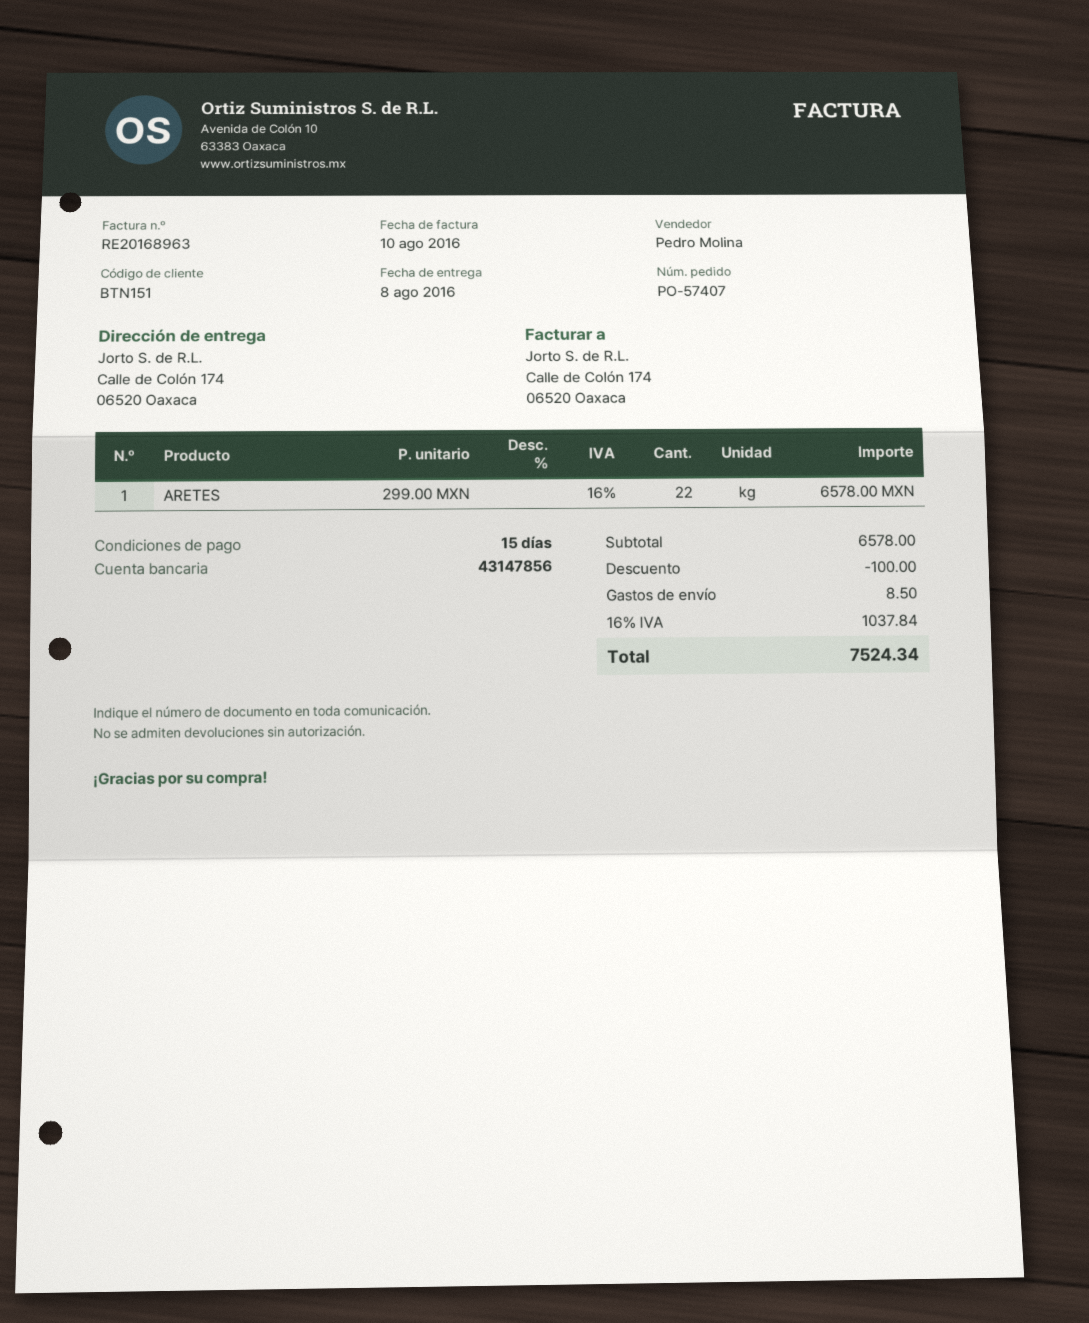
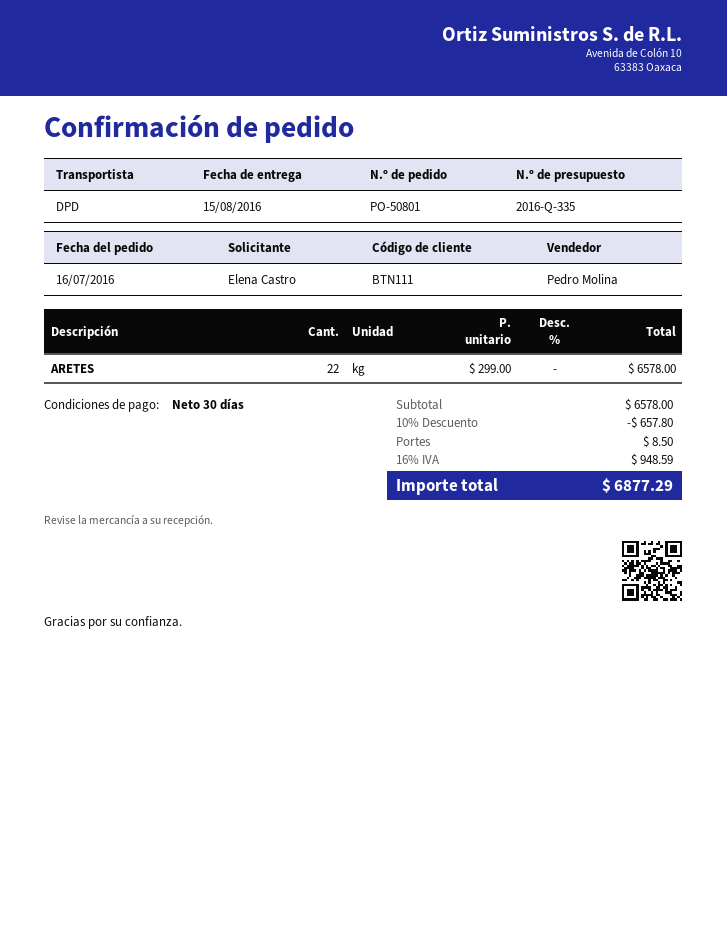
order number: PO-57407 -> PO-50801
delivery date: 2016-08-08 -> 2016-08-15
payment terms: 15 days -> 30 days
customer number: BTN151 -> BTN111
discount: 100.00 -> 657.80
tax: 16% = 1037.84 -> 16% = 948.59
total: 7524.34 -> 6877.29

